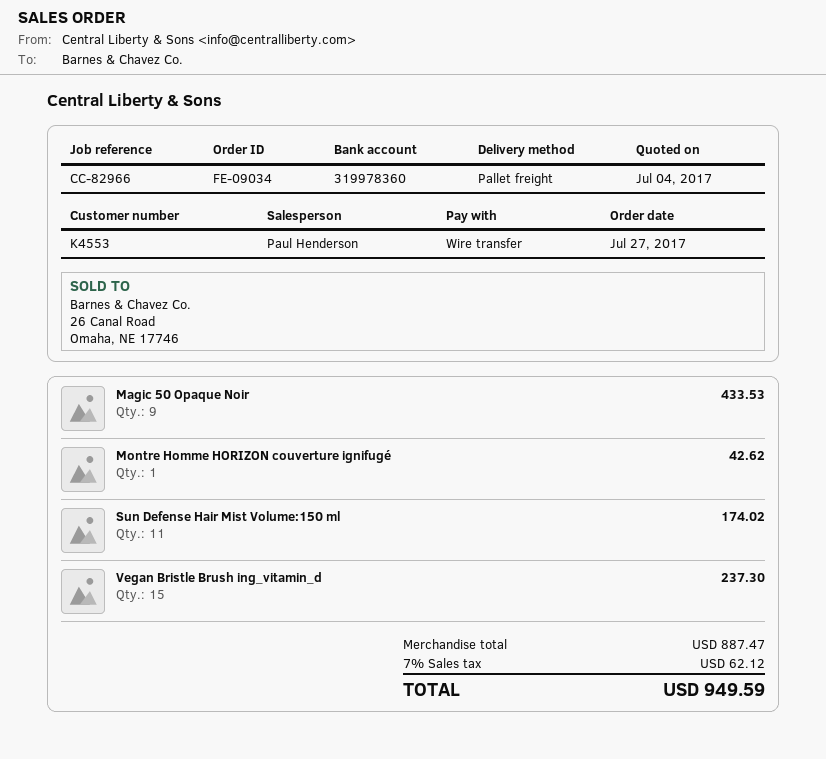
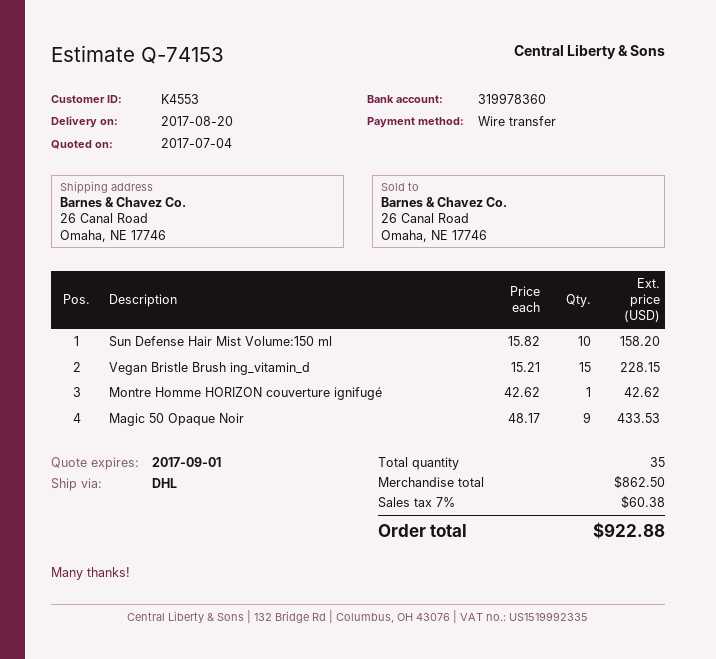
shipping method: pallet freight -> DHL
Sun Defense Hair Mist Volume:150 ml: 11 for 174.02 -> 10 for 158.20
Vegan Bristle Brush ing_vitamin_d: 15 for 237.30 -> 15 for 228.15
subtotal: 887.47 -> 862.50
tax: 7% = 62.12 -> 7% = 60.38
total: 949.59 -> 922.88

